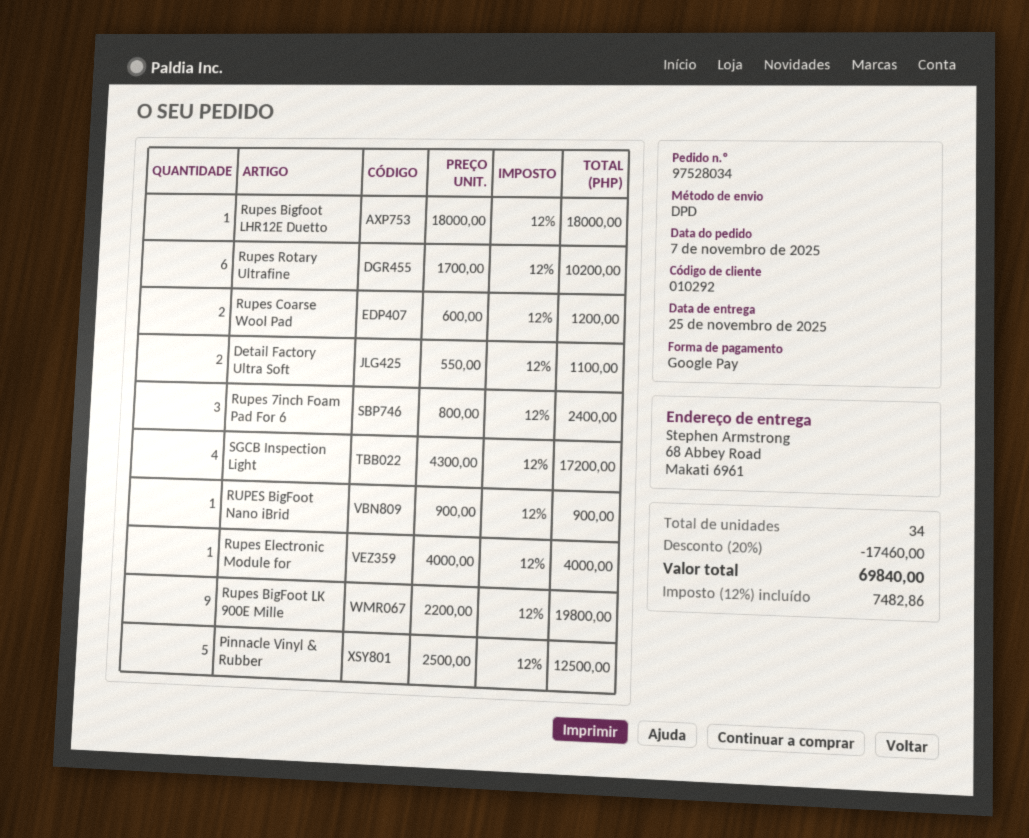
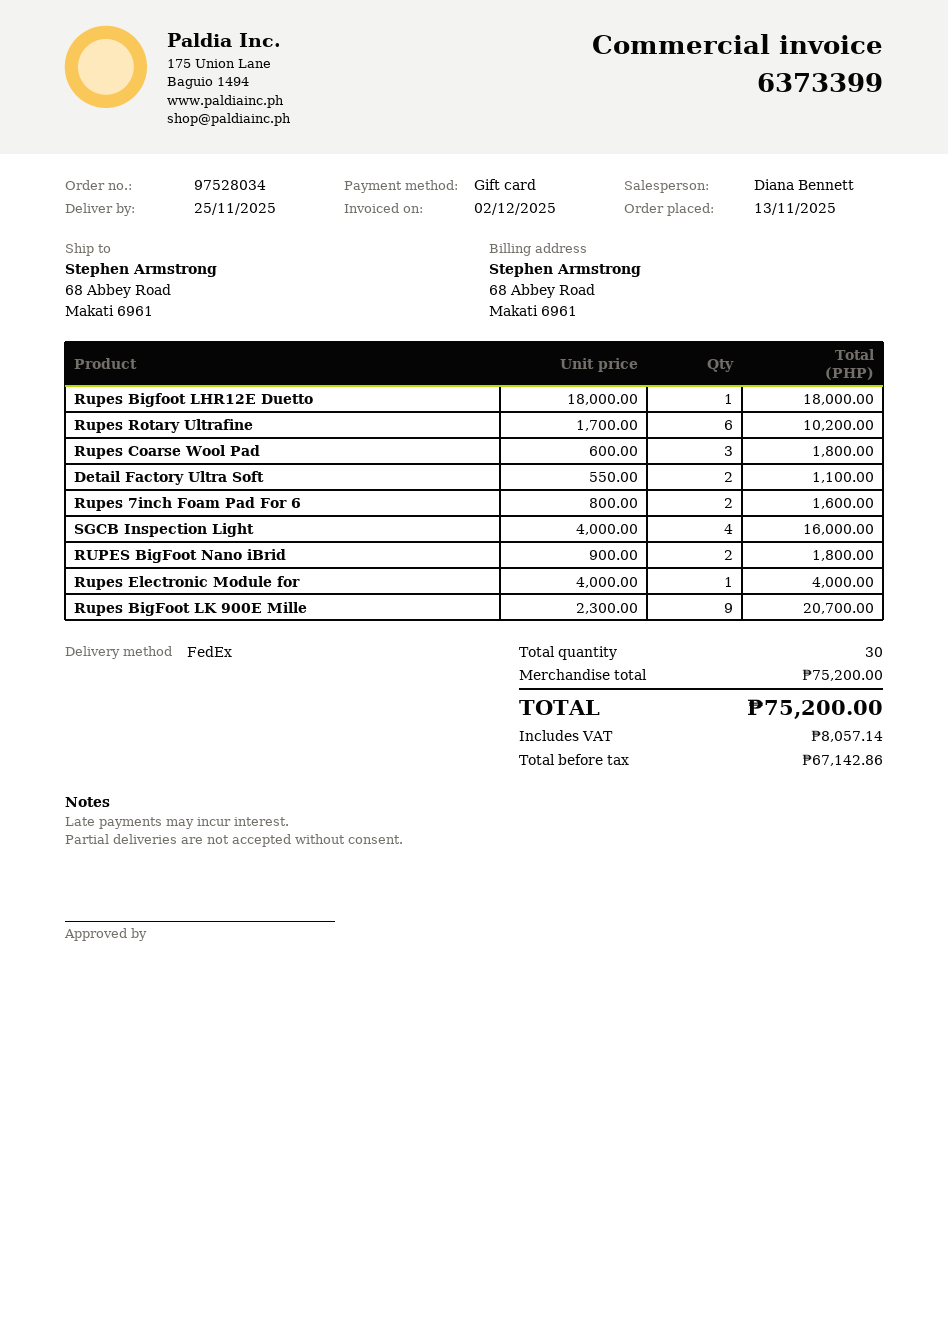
order date: 2025-11-07 -> 2025-11-13
payment method: Google Pay -> gift card
shipping method: DPD -> FedEx
Rupes Coarse Wool Pad: 2 x 600.00 = 1200.00 -> 3 x 600.00 = 1800.00
Rupes 7inch Foam Pad For 6: 3 x 800.00 = 2400.00 -> 2 x 800.00 = 1600.00
SGCB Inspection Light: 4 x 4300.00 = 17200.00 -> 4 x 4000.00 = 16000.00
RUPES BigFoot Nano iBrid: 1 x 900.00 = 900.00 -> 2 x 900.00 = 1800.00
Rupes BigFoot LK 900E Mille: 9 x 2200.00 = 19800.00 -> 9 x 2300.00 = 20700.00
Pinnacle Vinyl & Rubber: 5 x 2500.00 = 12500.00 -> none
total quantity: 34 -> 30
discount: 20% = 17460.00 -> none
tax: 7482.86 -> 8057.14
total: 69840.00 -> 75200.00

